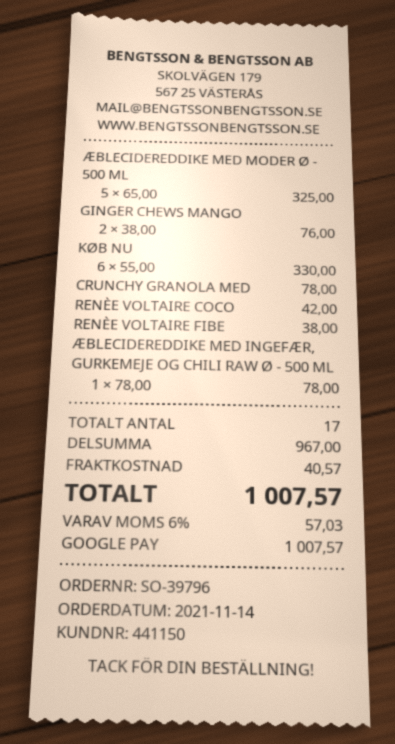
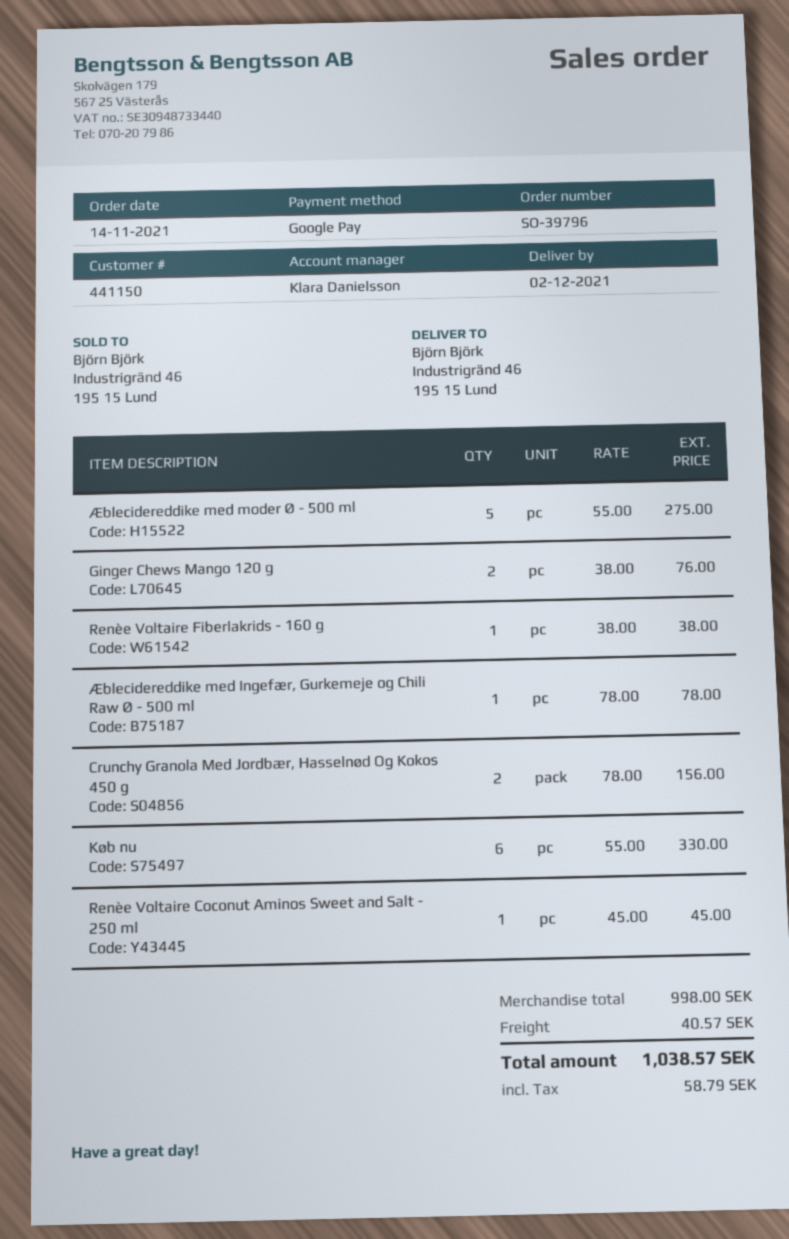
ÆBLECIDEREDDIKE MED MODER Ø - 500 ML: 5 x 65.00 = 325.00 -> 5 x 55.00 = 275.00
CRUNCHY GRANOLA MED: 1 x 78.00 = 78.00 -> 2 x 78.00 = 156.00
RENÈE VOLTAIRE COCO: 1 x 42.00 = 42.00 -> 1 x 45.00 = 45.00
subtotal: 967.00 -> 998.00
tax: 57.03 -> 58.79
total: 1007.57 -> 1038.57

